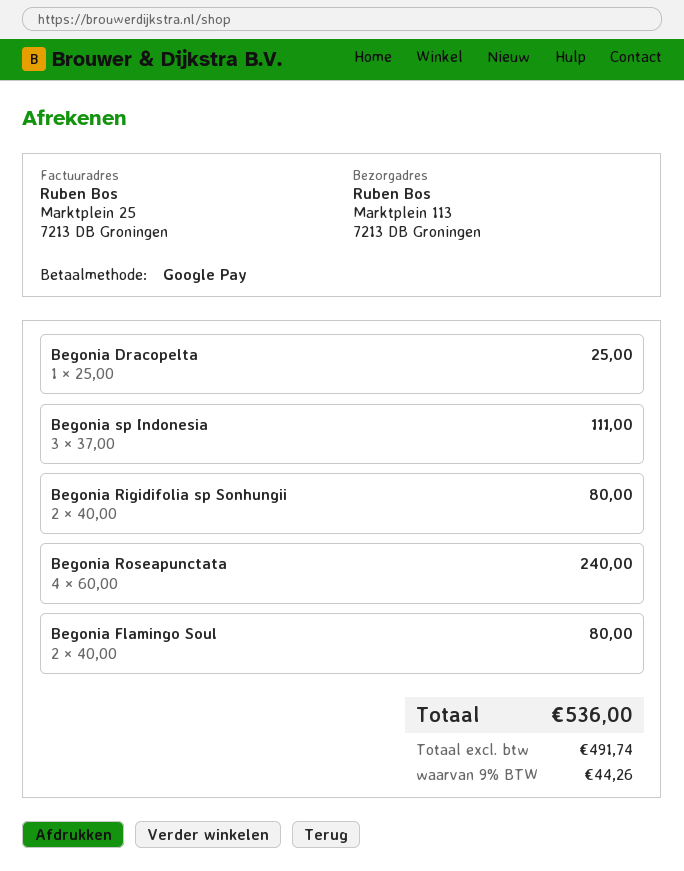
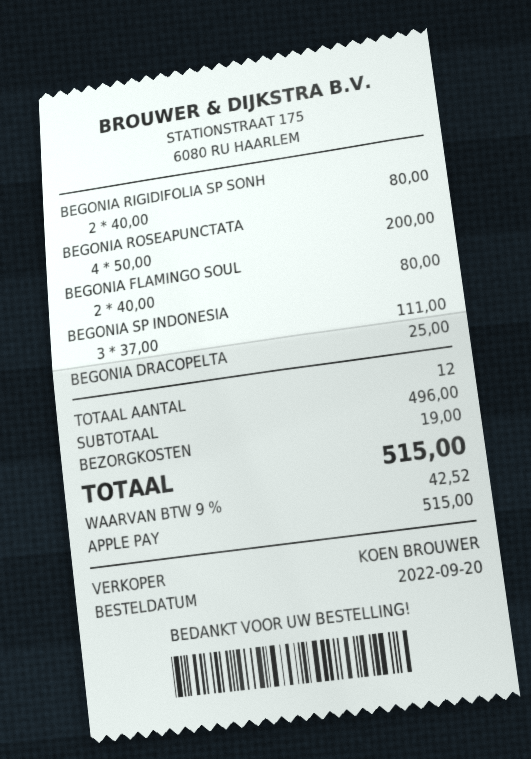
payment method: Google Pay -> Apple Pay
Begonia Roseapunctata: 4 x 60.00 = 240.00 -> 4 x 50.00 = 200.00
shipping: none -> 19.00
tax: 9% = 44.26 -> 9% = 42.52
total: 536.00 -> 515.00

